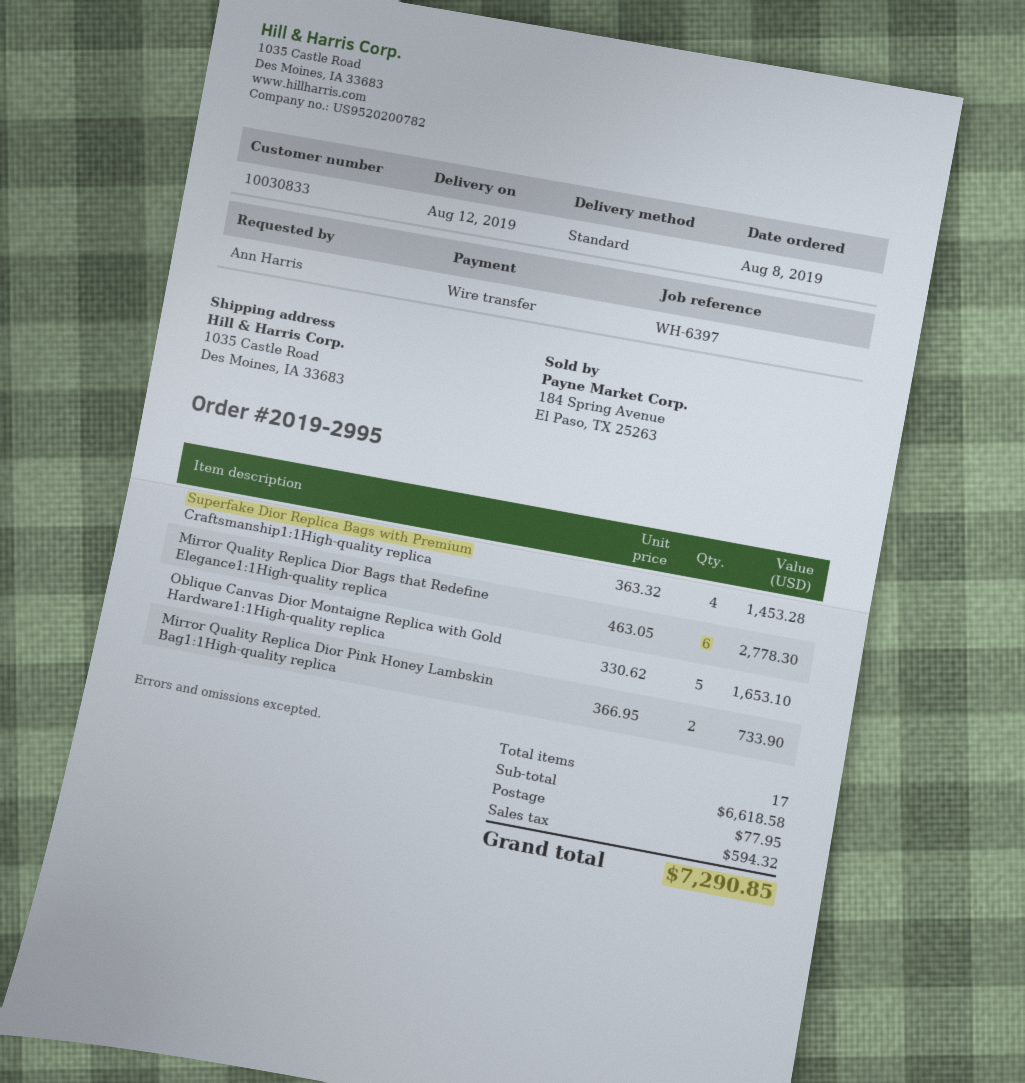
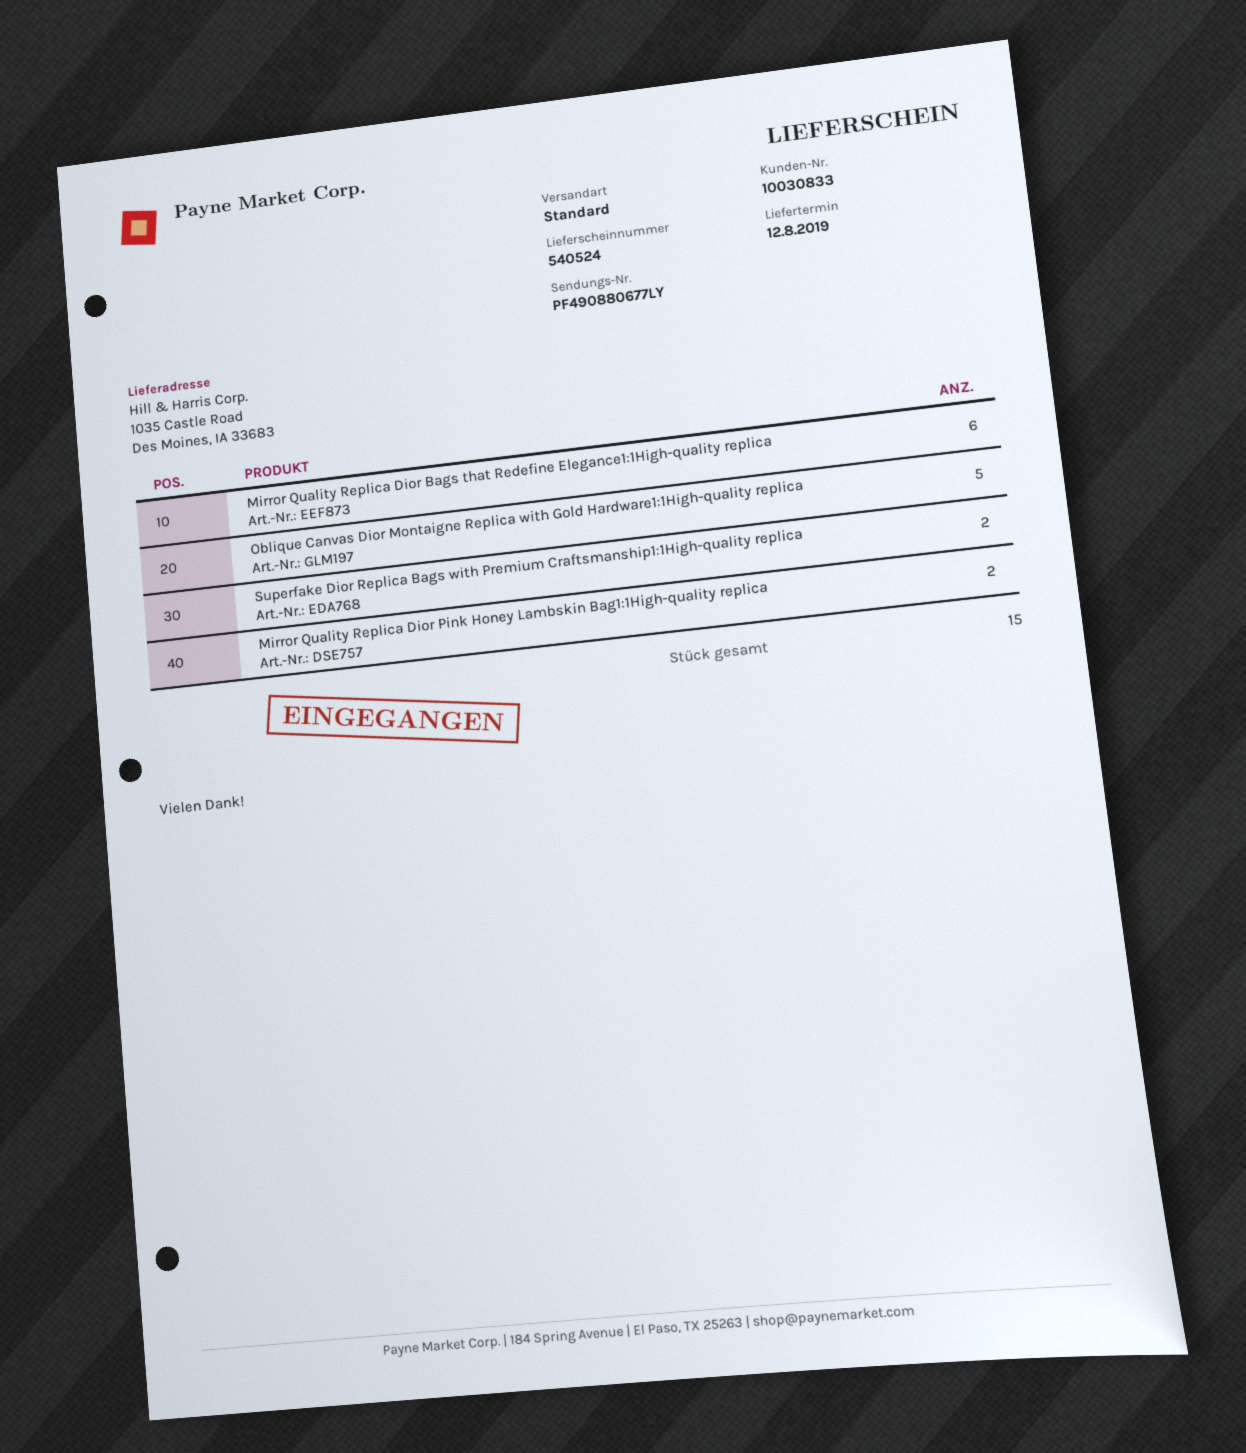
Superfake Dior Replica Bags with Premium Craftsmanship1:1High-quality replica: 4 -> 2
total quantity: 17 -> 15

